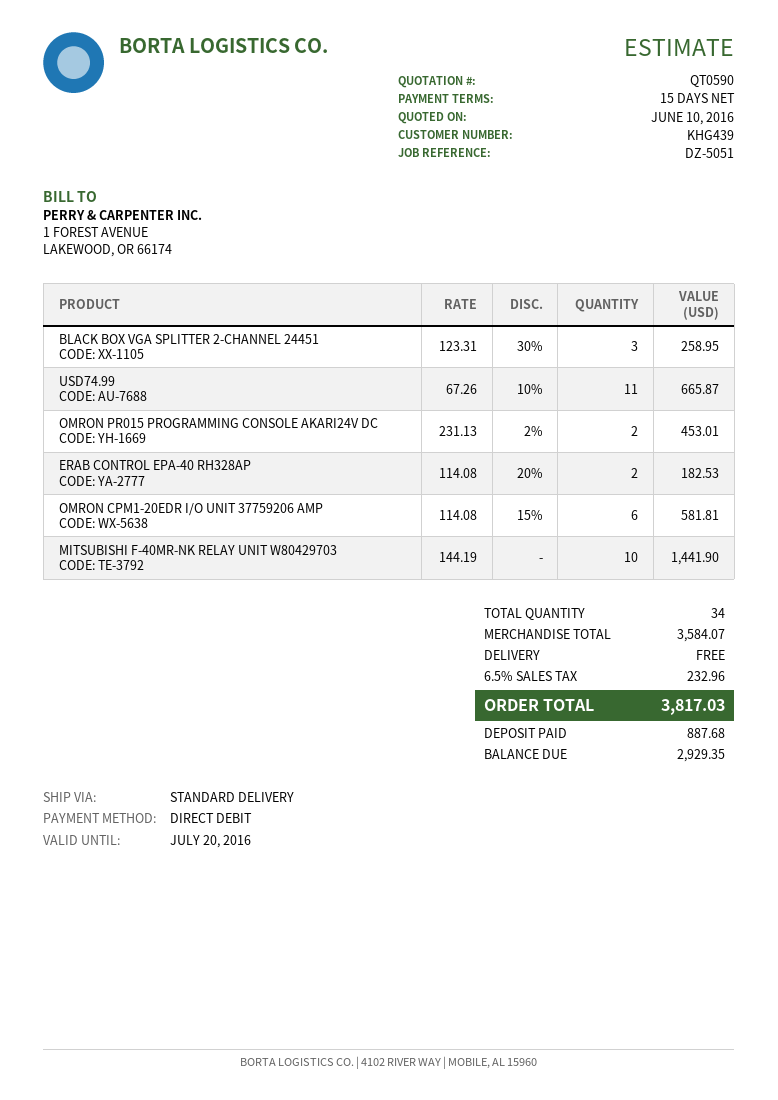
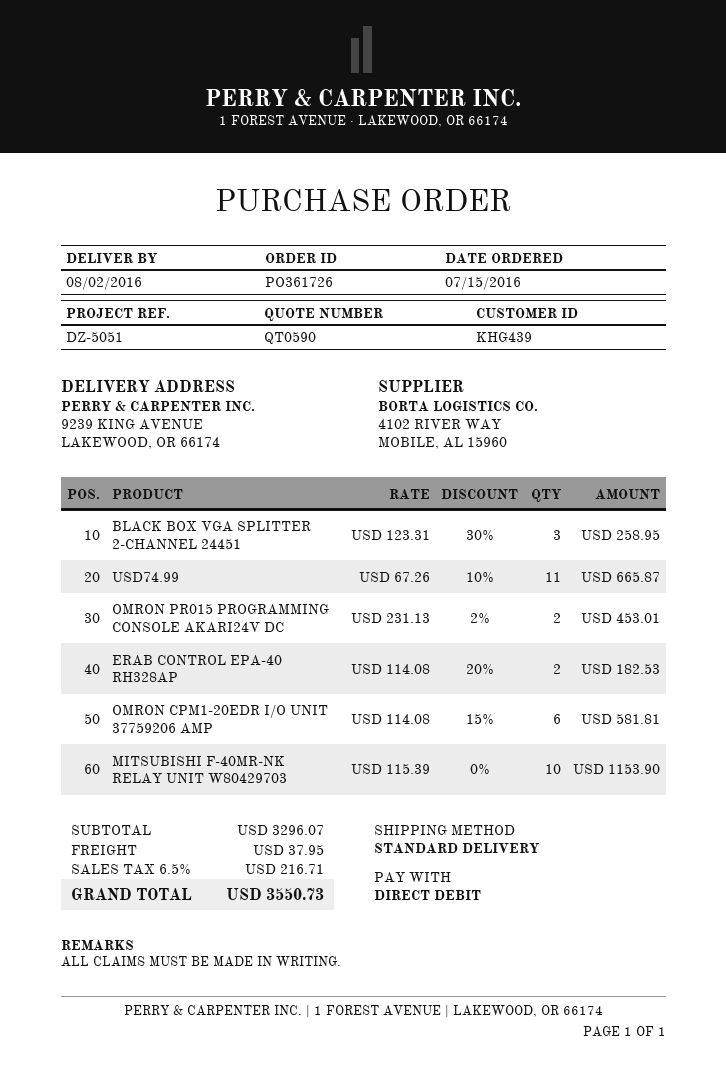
MITSUBISHI F-40MR-NK RELAY UNIT W80429703: 10 x 144.19 = 1441.90 -> 10 x 115.39 = 1153.90
subtotal: 3584.07 -> 3296.07
shipping: 0.00 -> 37.95
tax: 6.5% = 232.96 -> 6.5% = 216.71
total: 3817.03 -> 3550.73

